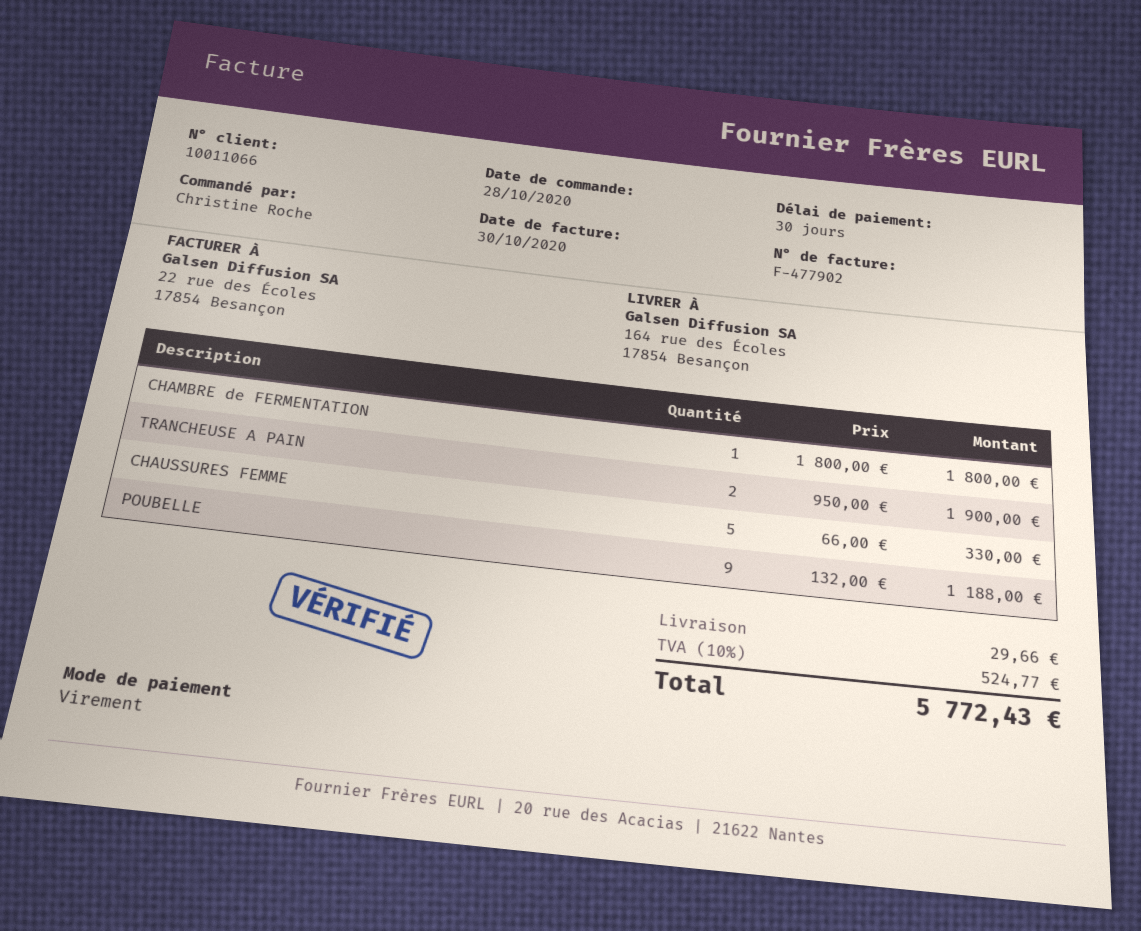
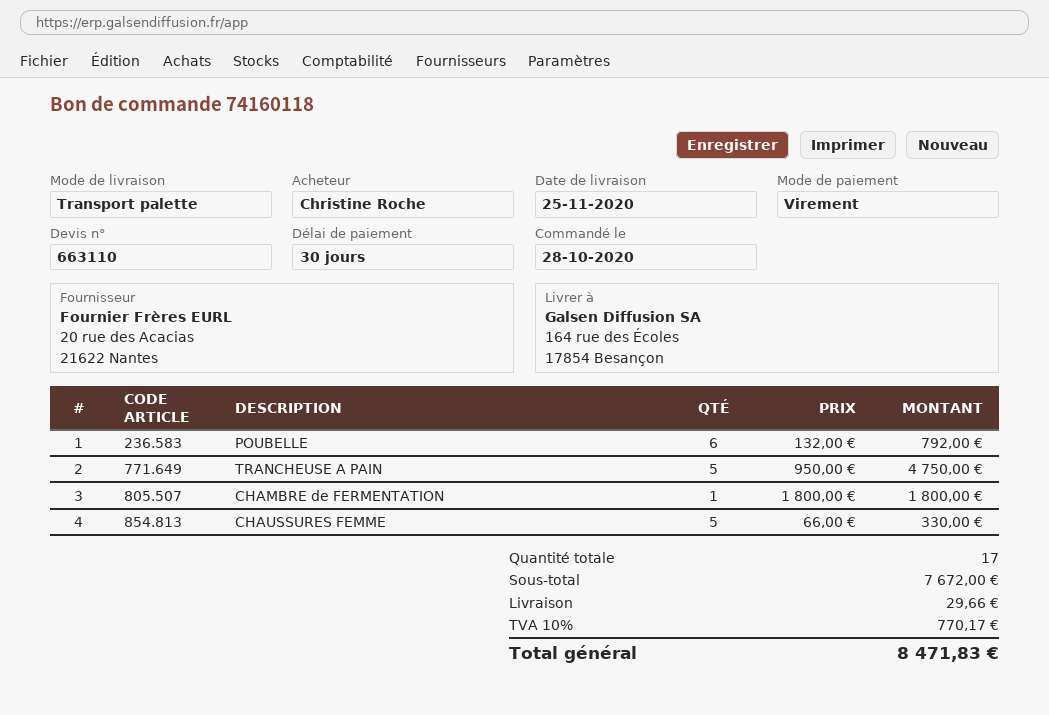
TRANCHEUSE A PAIN: 2 x 950.00 = 1900.00 -> 5 x 950.00 = 4750.00
POUBELLE: 9 x 132.00 = 1188.00 -> 6 x 132.00 = 792.00
tax: 10% = 524.77 -> 10% = 770.17
total: 5772.43 -> 8471.83

